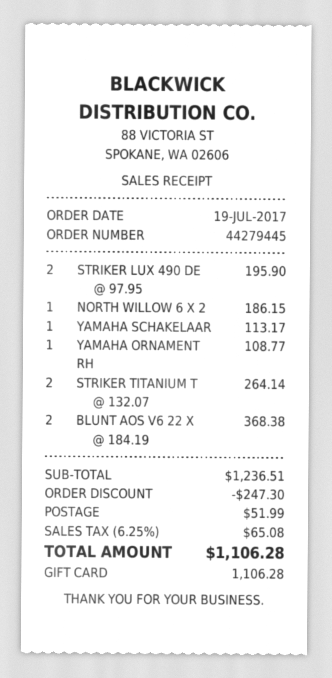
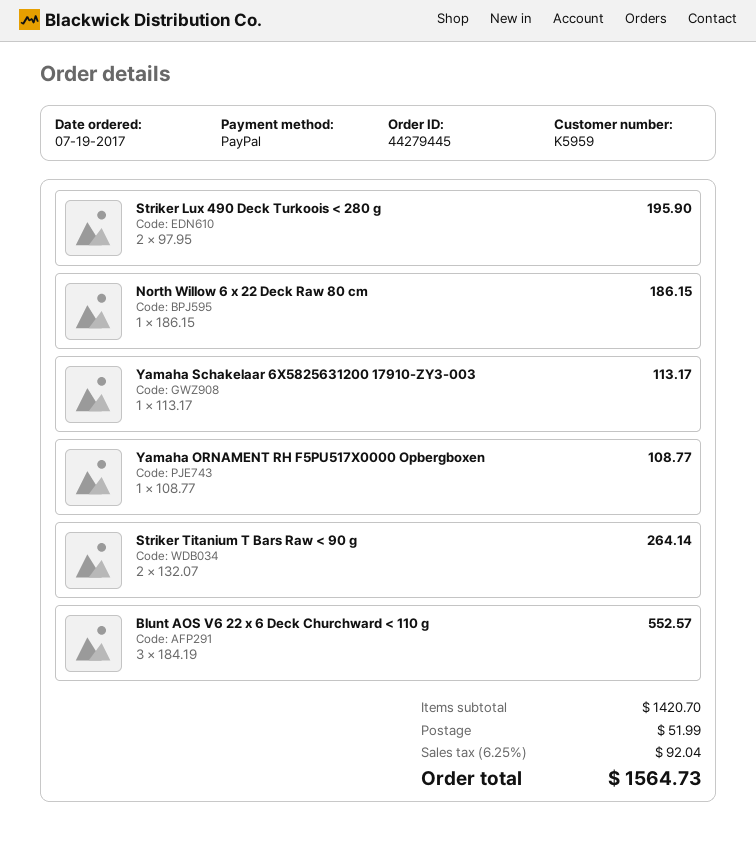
payment method: gift card -> PayPal
BLUNT AOS V6 22 X: 2 x 184.19 = 368.38 -> 3 x 184.19 = 552.57
subtotal: 1236.51 -> 1420.70
discount: 247.30 -> none
tax: 6.25% = 65.08 -> 6.25% = 92.04
total: 1106.28 -> 1564.73

